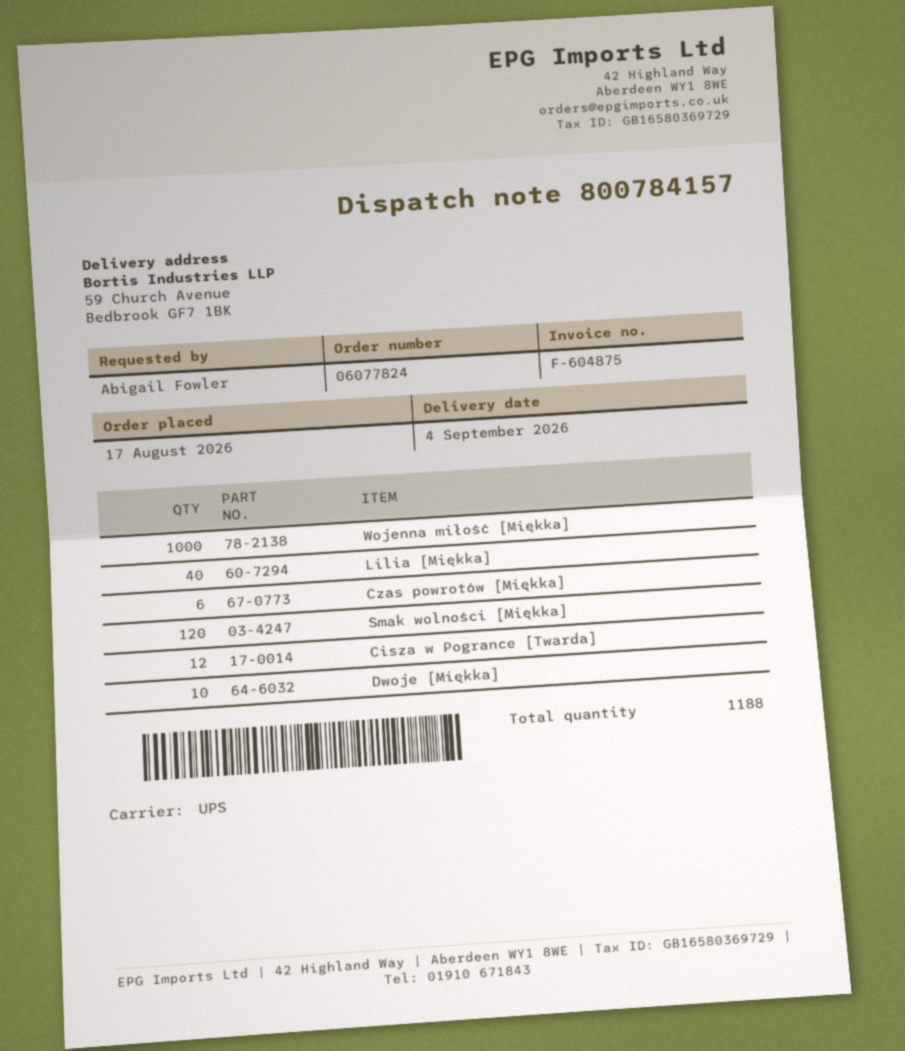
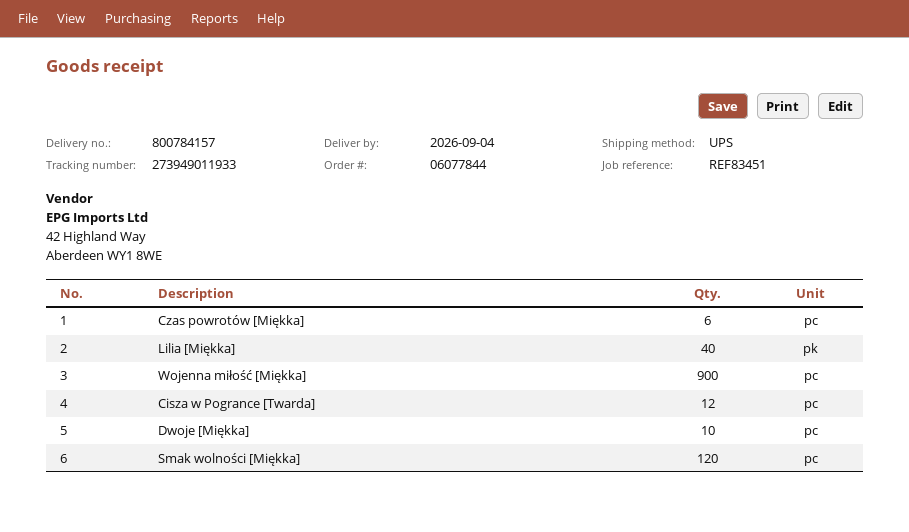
order number: 06077824 -> 06077844
Wojenna miłość [Miękka]: 1000 -> 900

